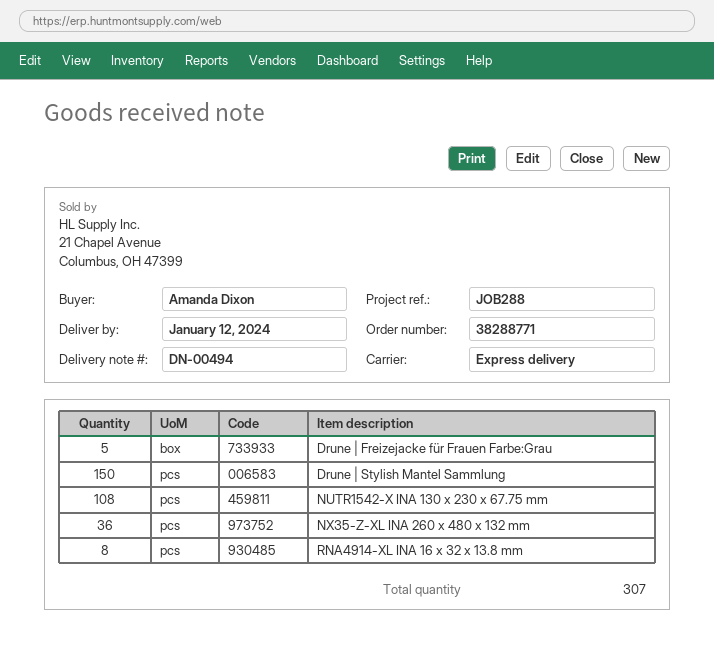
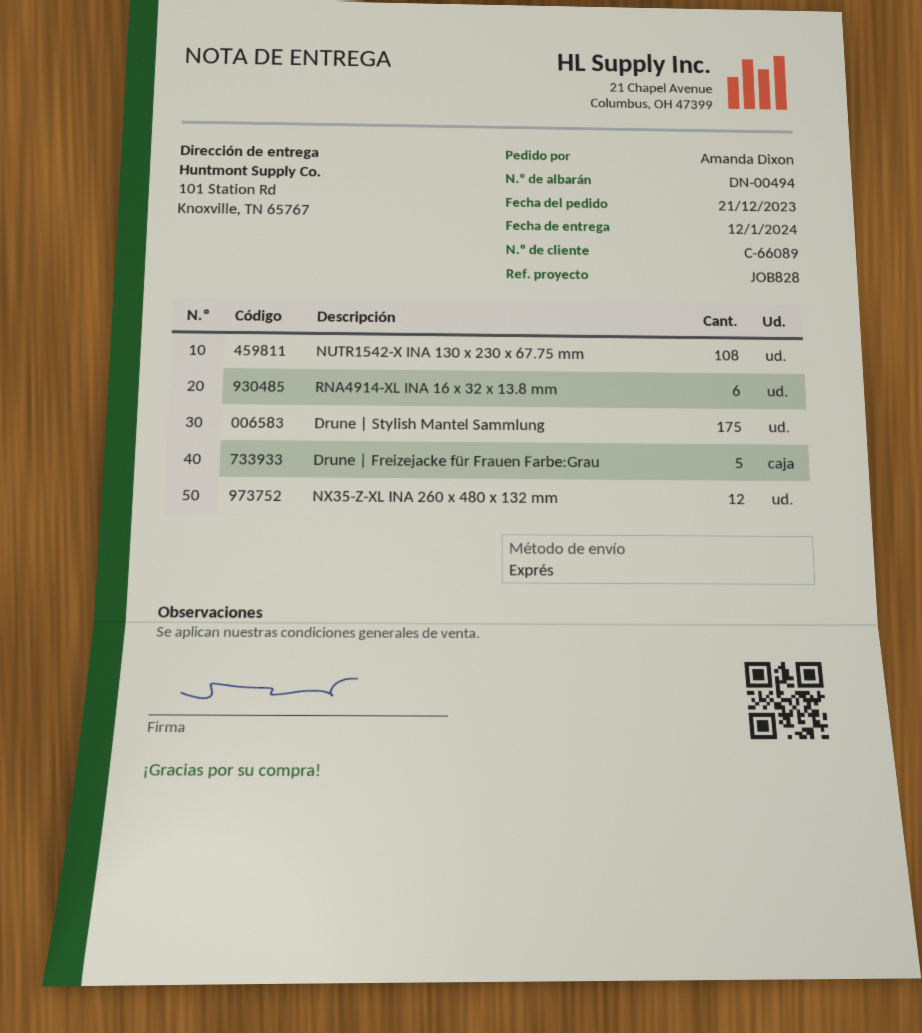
reference: JOB288 -> JOB828
Drune | Stylish Mantel Sammlung: 150 -> 175
NX35-Z-XL INA 260 x 480 x 132 mm: 36 -> 12
RNA4914-XL INA 16 x 32 x 13.8 mm: 8 -> 6

